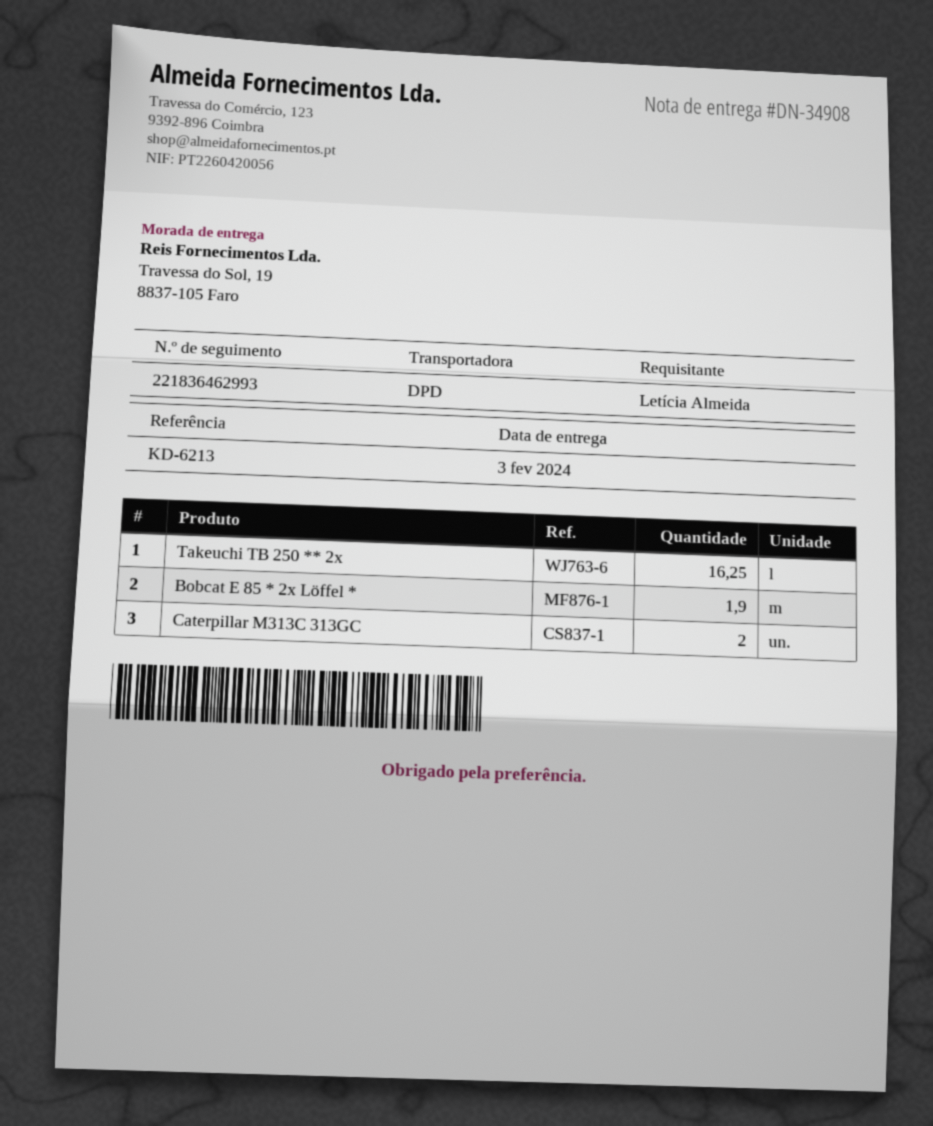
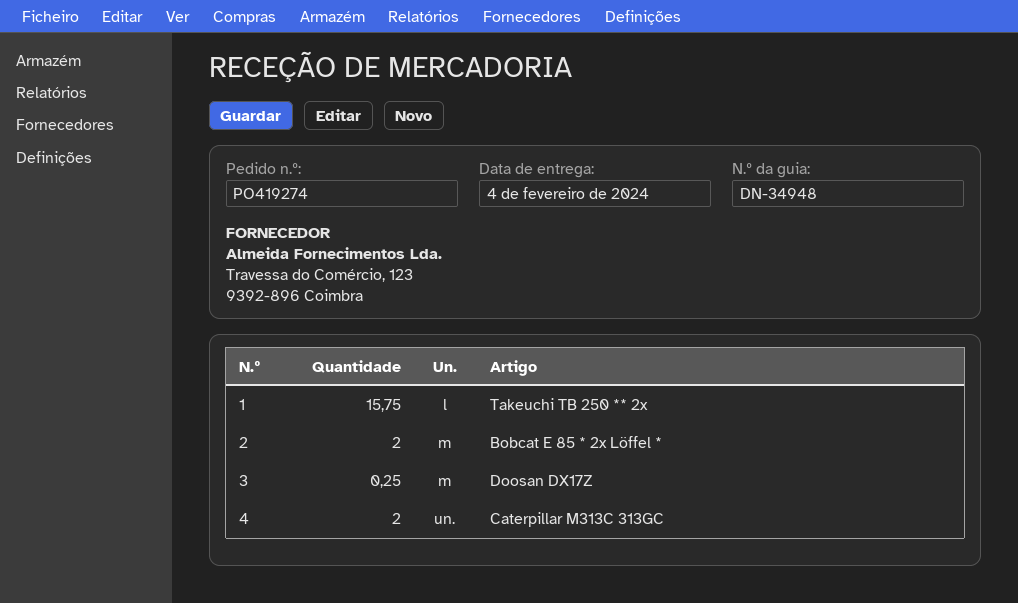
delivery note number: DN-34908 -> DN-34948
delivery date: 2024-02-03 -> 2024-02-04
Takeuchi TB 250 ** 2x: 16.25 -> 15.75
Bobcat E 85 * 2x Löffel *: 1.9 -> 2
Doosan DX17Z: none -> 0.25

